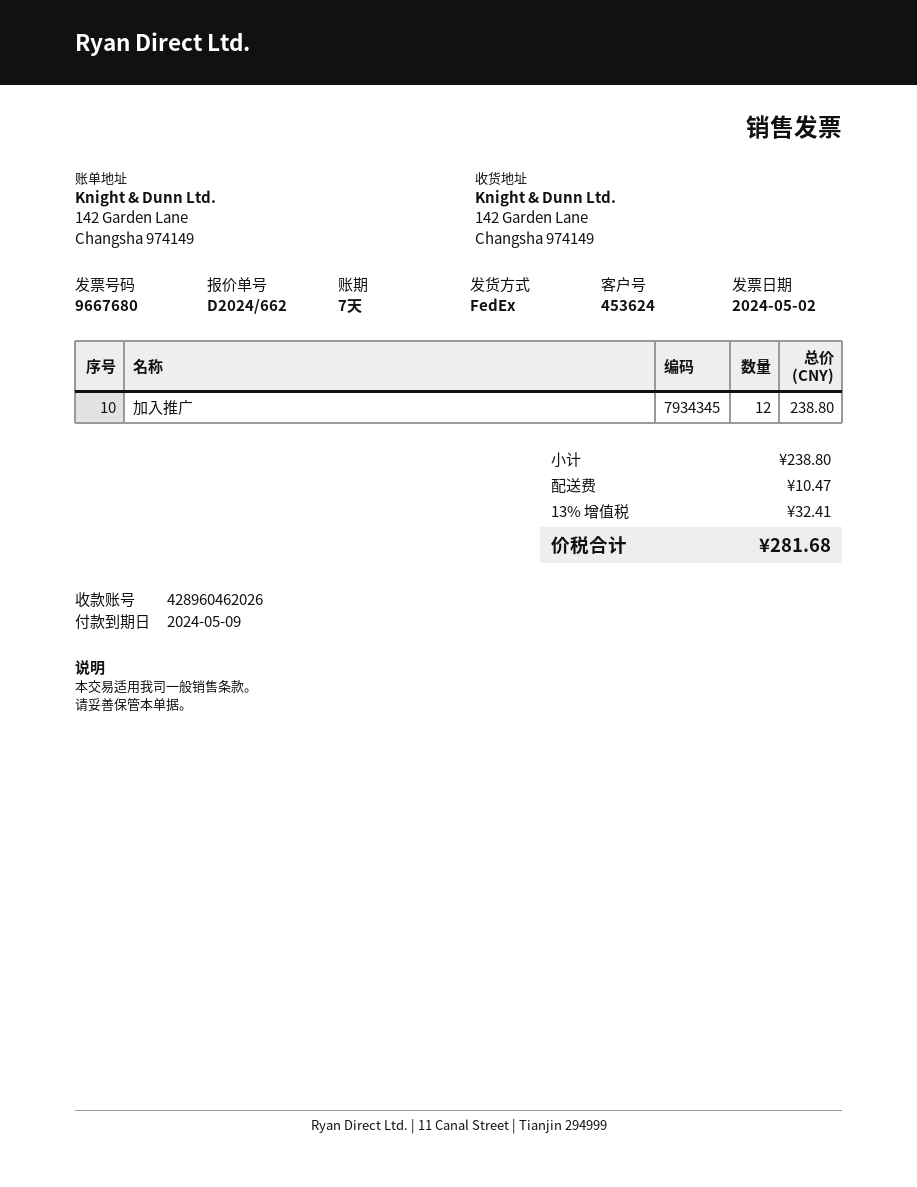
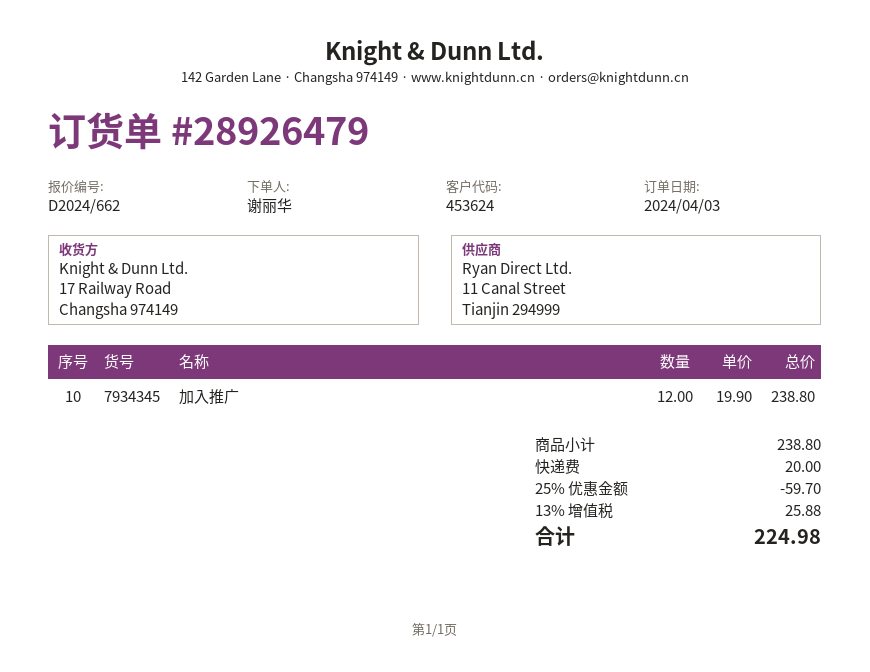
ship to: 142 Garden Lane, Changsha 974149 -> 17 Railway Road, Changsha 974149
discount: none -> 25% = 59.70
shipping: 10.47 -> 20.00
tax: 13% = 32.41 -> 13% = 25.88
total: 281.68 -> 224.98

